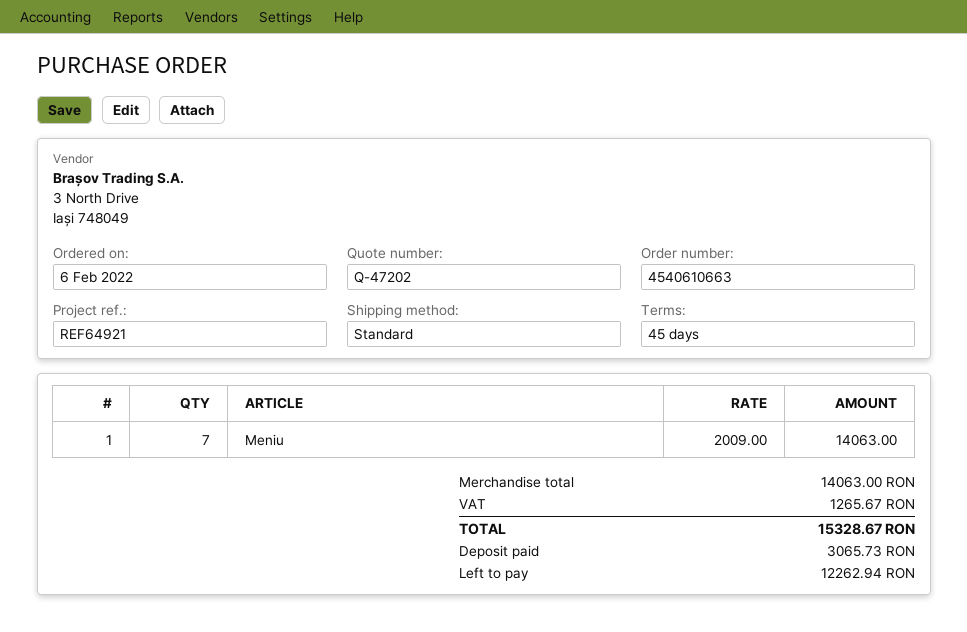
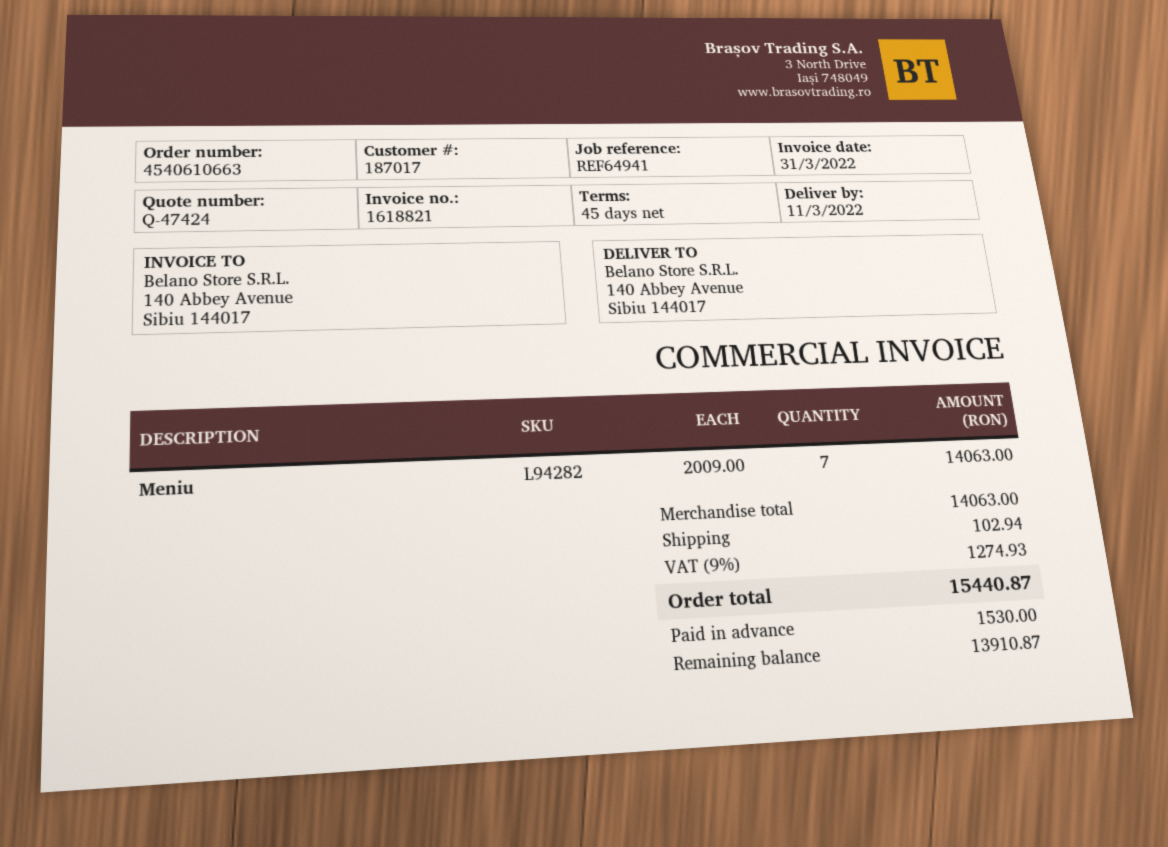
quote number: Q-47202 -> Q-47424
reference: REF64921 -> REF64941
shipping: none -> 102.94
tax: 1265.67 -> 1274.93
total: 15328.67 -> 15440.87
deposit: 3065.73 -> 1530.00
balance: 12262.94 -> 13910.87

